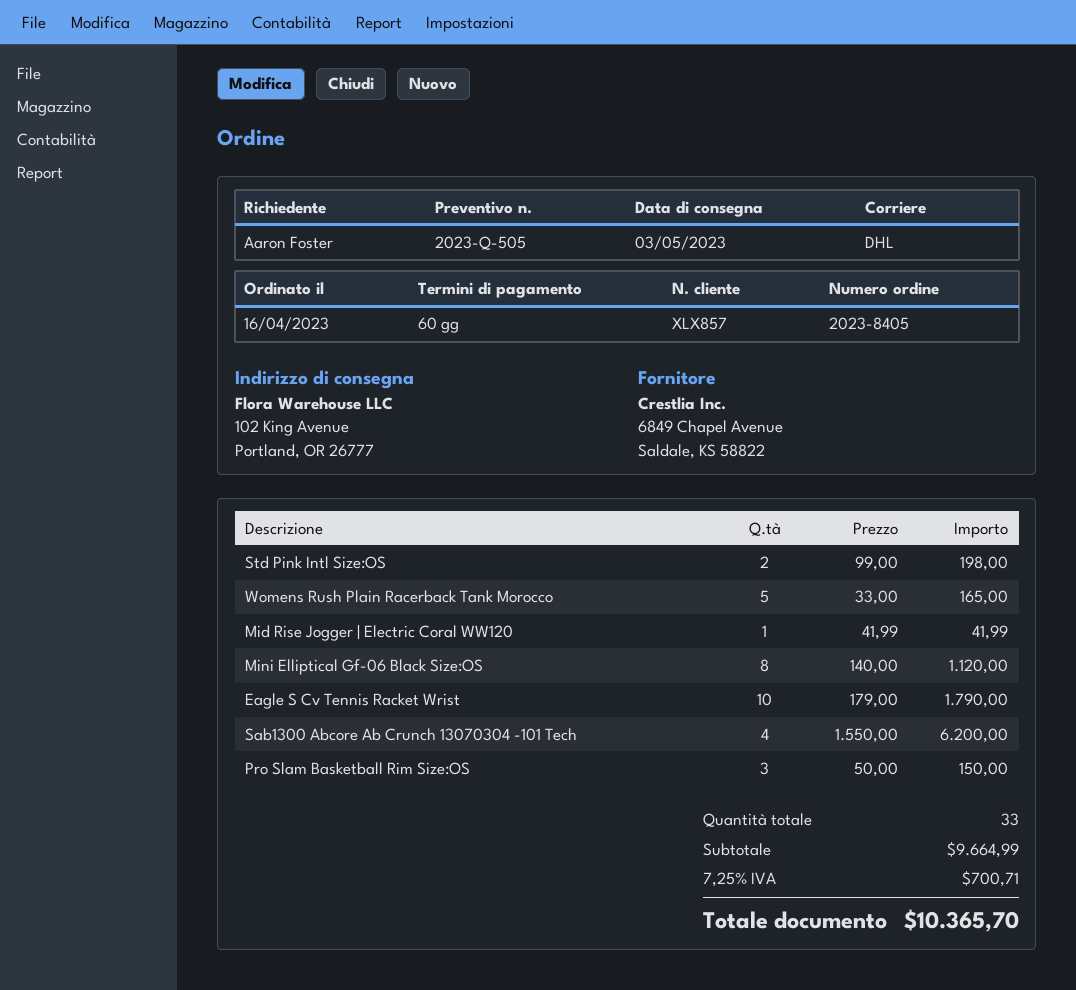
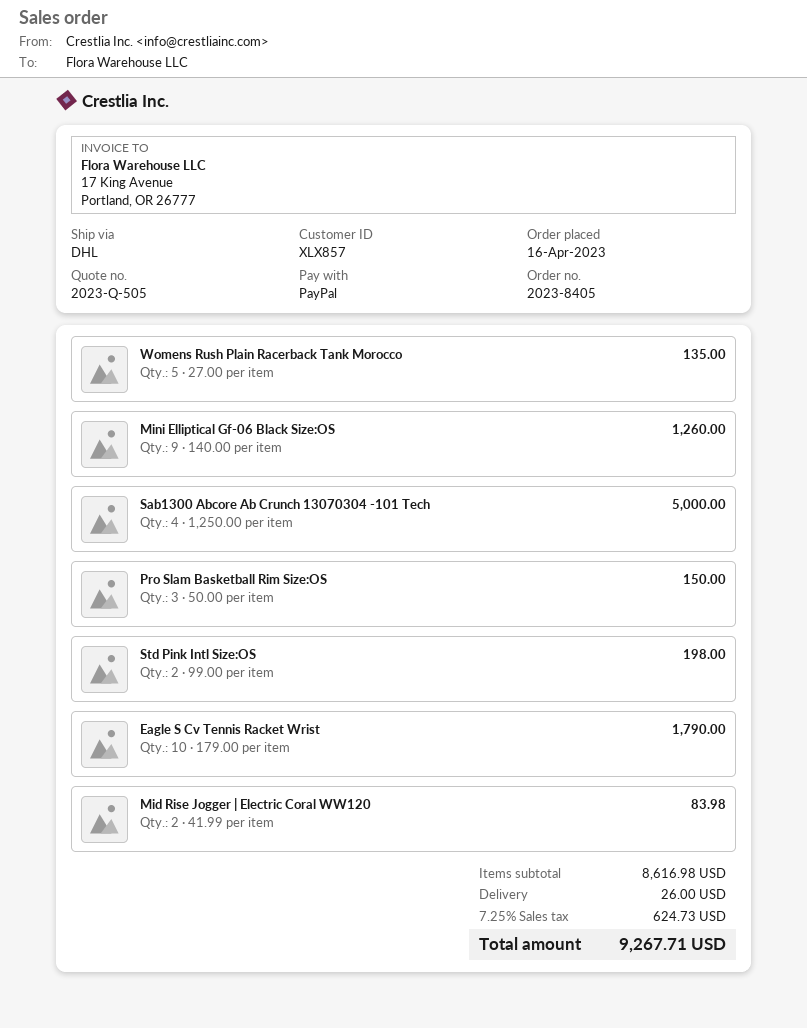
Womens Rush Plain Racerback Tank Morocco: 5 x 33.00 = 165.00 -> 5 x 27.00 = 135.00
Mid Rise Jogger | Electric Coral WW120: 1 x 41.99 = 41.99 -> 2 x 41.99 = 83.98
Mini Elliptical Gf-06 Black Size:OS: 8 x 140.00 = 1120.00 -> 9 x 140.00 = 1260.00
Sab1300 Abcore Ab Crunch 13070304 -101 Tech: 4 x 1550.00 = 6200.00 -> 4 x 1250.00 = 5000.00
subtotal: 9664.99 -> 8616.98
shipping: none -> 26.00
tax: 7.25% = 700.71 -> 7.25% = 624.73
total: 10365.70 -> 9267.71

